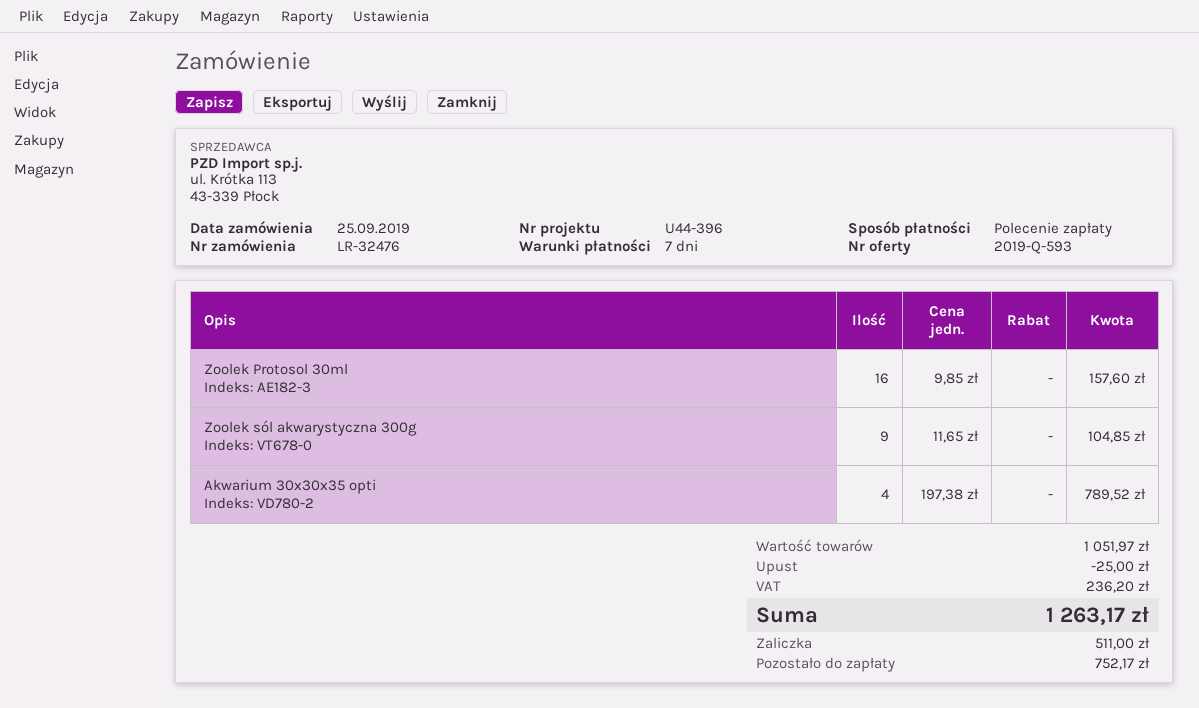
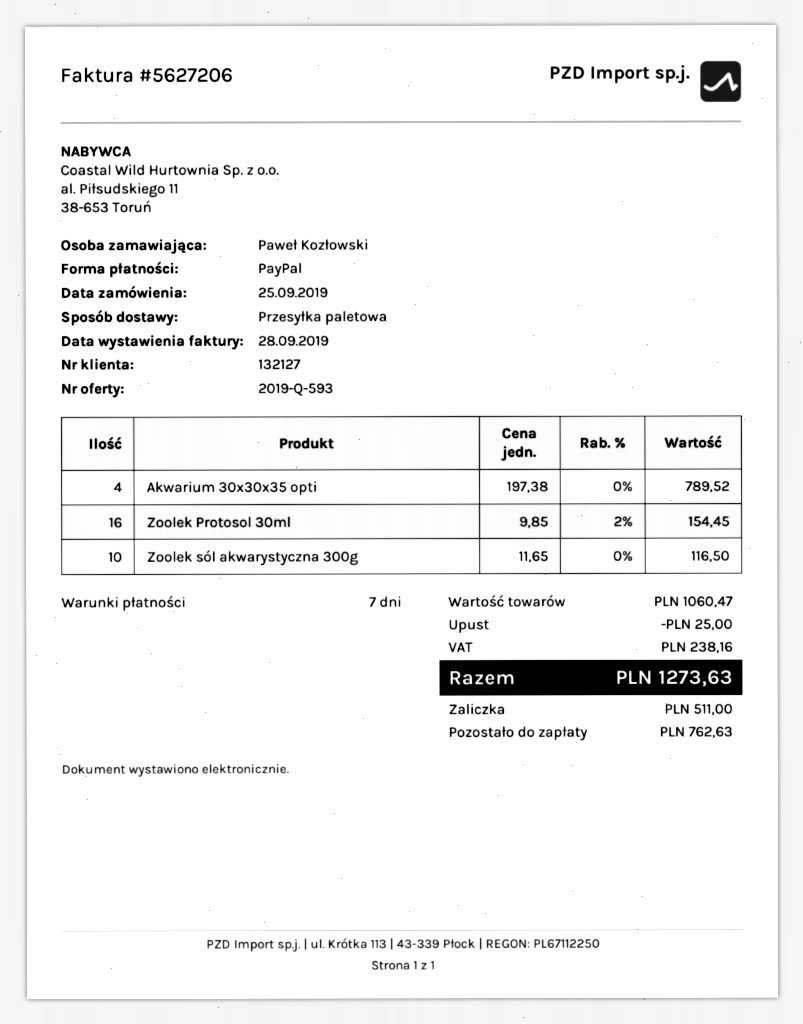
payment method: direct debit -> PayPal
Zoolek Protosol 30ml: 16 x 9.85 = 157.60 -> 16 x 9.85 - 2% = 154.45
Zoolek sól akwarystyczna 300g: 9 x 11.65 = 104.85 -> 10 x 11.65 = 116.50
subtotal: 1051.97 -> 1060.47
tax: 236.20 -> 238.16
total: 1263.17 -> 1273.63
balance: 752.17 -> 762.63

